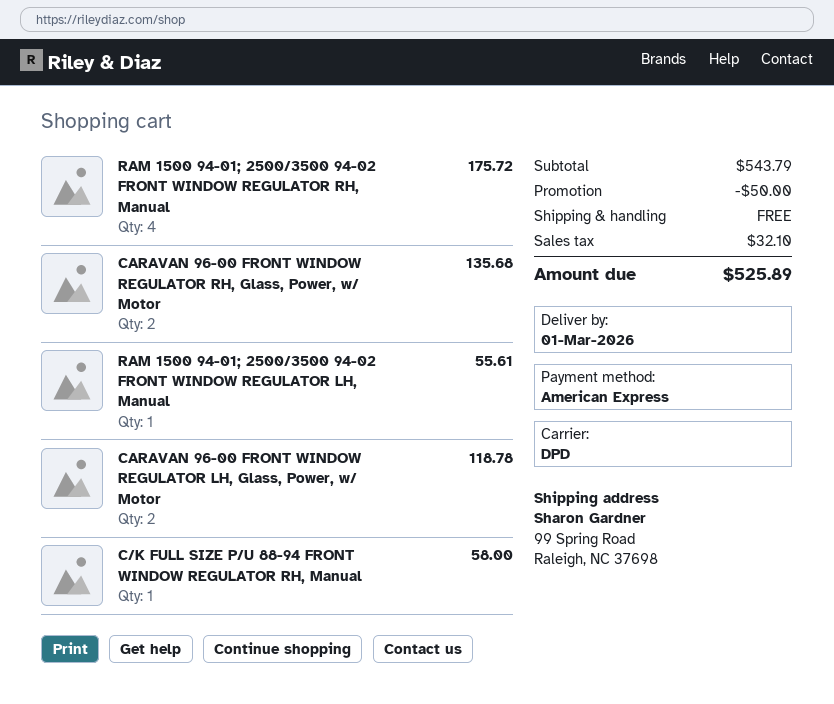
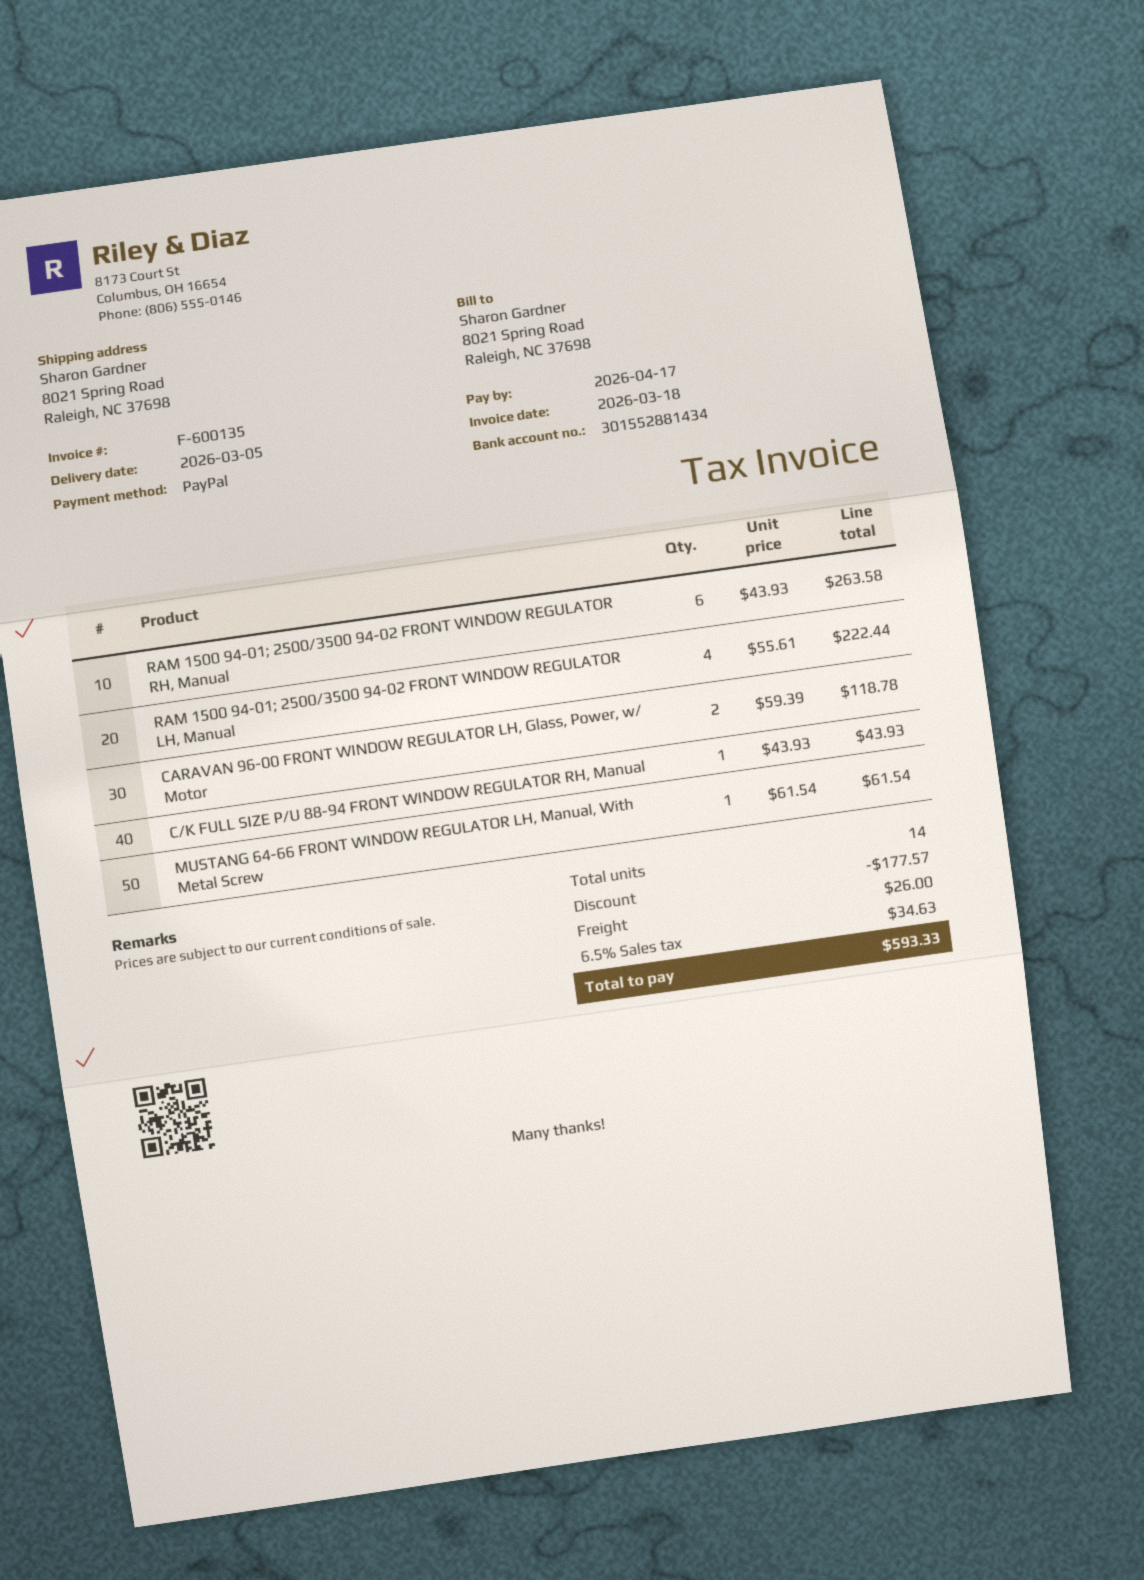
delivery date: 2026-03-01 -> 2026-03-05
payment method: American Express -> PayPal
ship to: 99 Spring Road, Raleigh, NC 37698 -> 8021 Spring Road, Raleigh, NC 37698
RAM 1500 94-01; 2500/3500 94-02 FRONT WINDOW REGULATOR RH, Manual: 4 for 175.72 -> 6 for 263.58
CARAVAN 96-00 FRONT WINDOW REGULATOR RH, Glass, Power, w/ Motor: 2 for 135.68 -> none
RAM 1500 94-01; 2500/3500 94-02 FRONT WINDOW REGULATOR LH, Manual: 1 for 55.61 -> 4 for 222.44
C/K FULL SIZE P/U 88-94 FRONT WINDOW REGULATOR RH, Manual: 1 for 58.00 -> 1 for 43.93
MUSTANG 64-66 FRONT WINDOW REGULATOR LH, Manual, With Metal Screw: none -> 1 for 61.54
discount: 50.00 -> 177.57
shipping: 0.00 -> 26.00
tax: 32.10 -> 34.63
total: 525.89 -> 593.33

